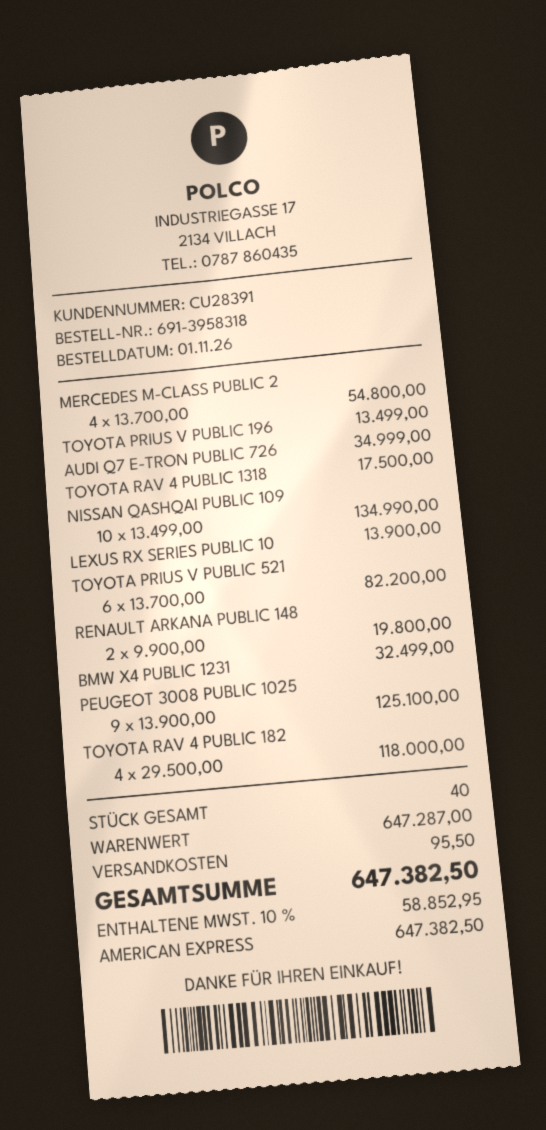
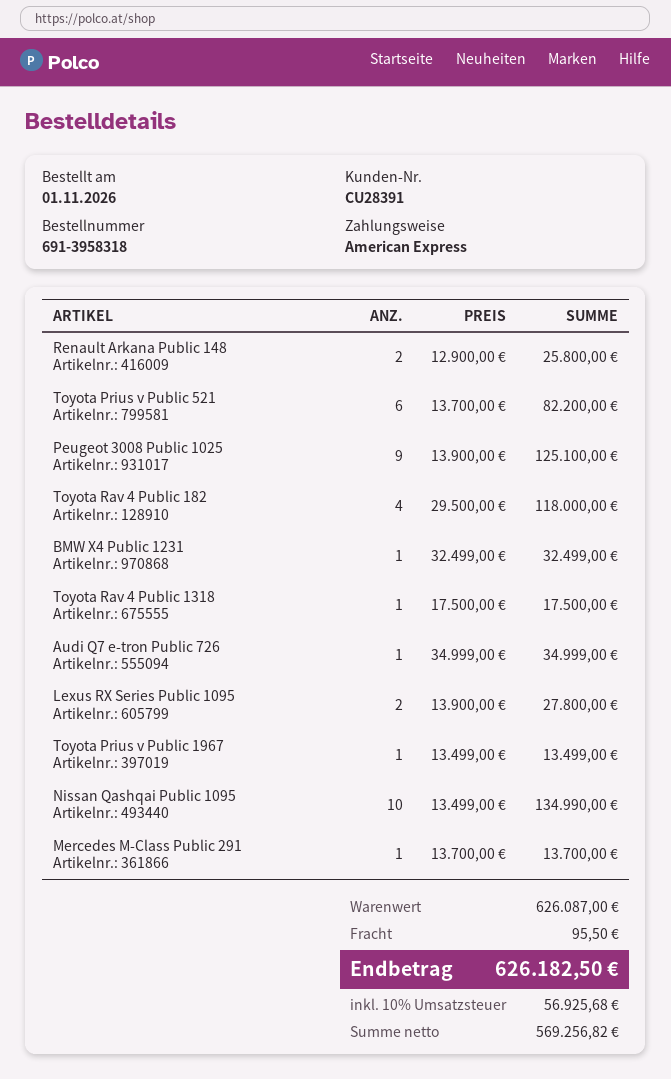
MERCEDES M-CLASS PUBLIC 2: 4 x 13700.00 = 54800.00 -> 1 x 13700.00 = 13700.00
LEXUS RX SERIES PUBLIC 10: 1 x 13900.00 = 13900.00 -> 2 x 13900.00 = 27800.00
RENAULT ARKANA PUBLIC 148: 2 x 9900.00 = 19800.00 -> 2 x 12900.00 = 25800.00
subtotal: 647287.00 -> 626087.00
tax: 10% = 58852.95 -> 10% = 56925.68
total: 647382.50 -> 626182.50

